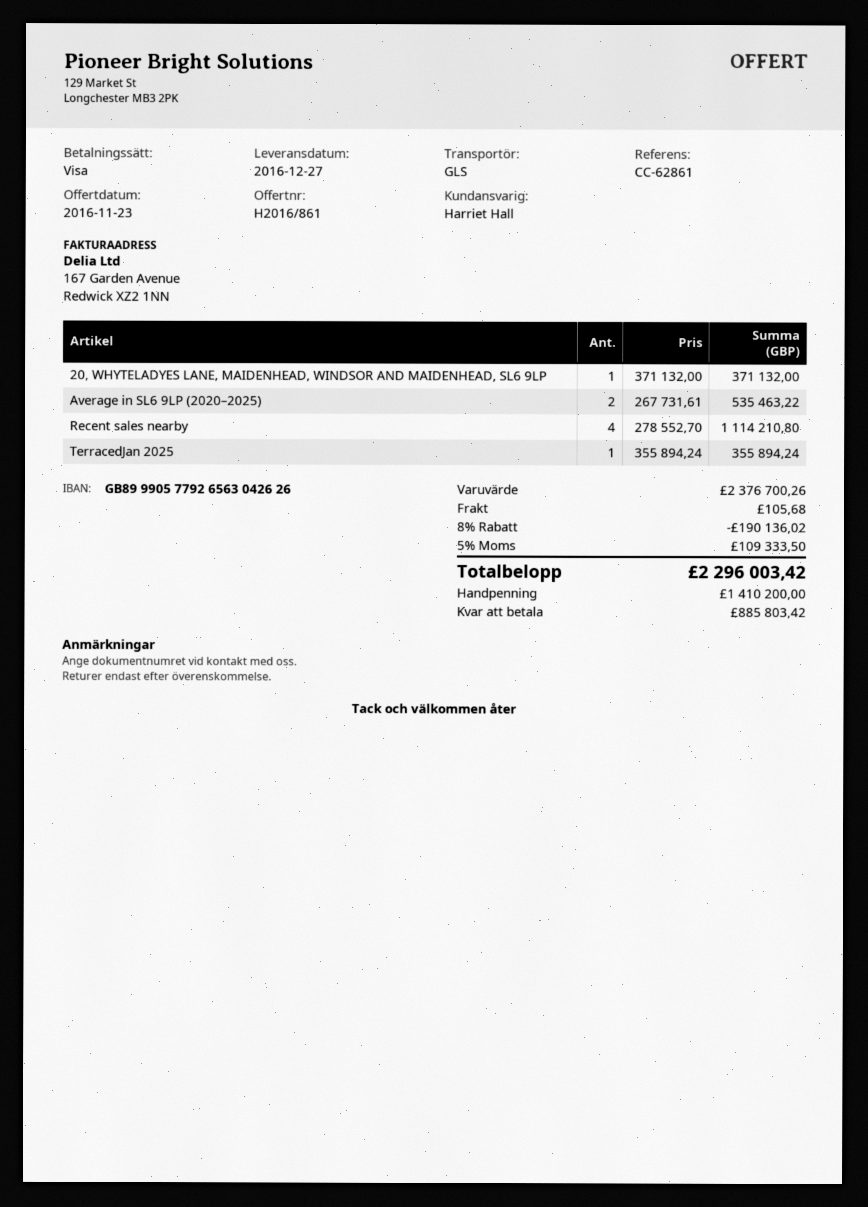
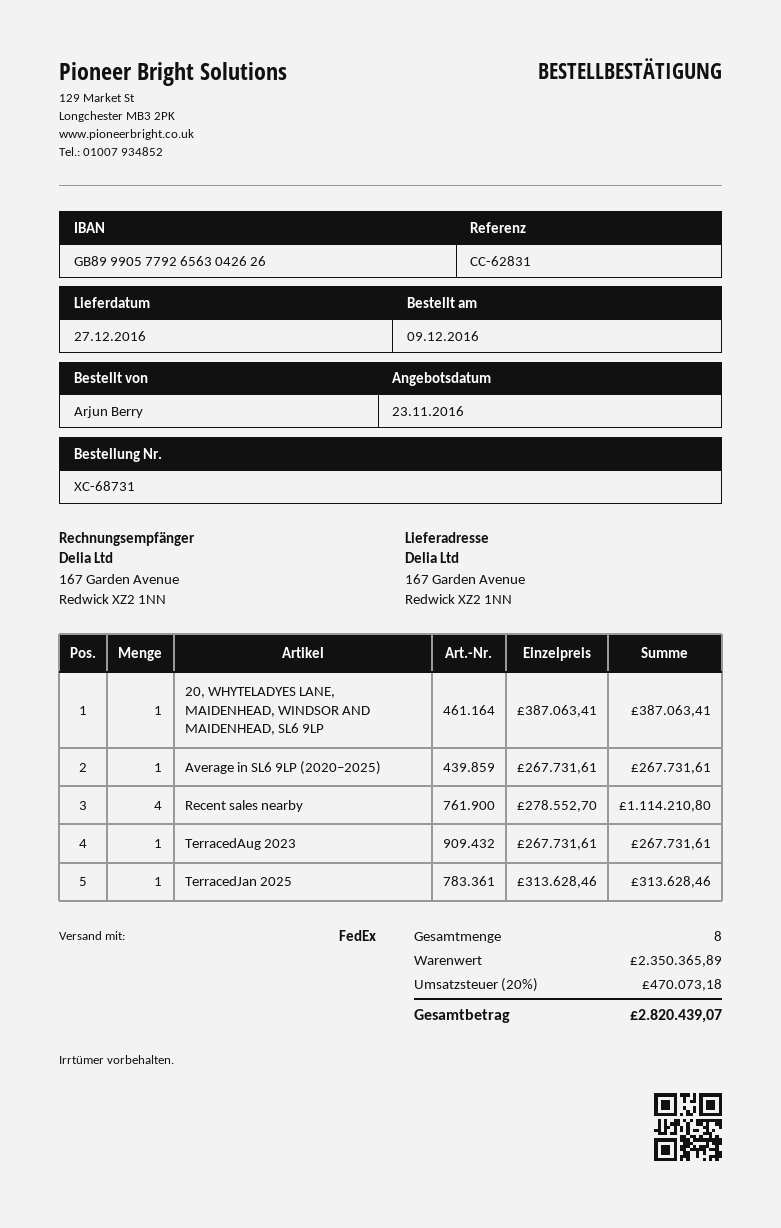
reference: CC-62861 -> CC-62831
shipping method: GLS -> FedEx
20, WHYTELADYES LANE, MAIDENHEAD, WINDSOR AND MAIDENHEAD, SL6 9LP: 1 x 371132.00 = 371132.00 -> 1 x 387063.41 = 387063.41
Average in SL6 9LP (2020–2025): 2 x 267731.61 = 535463.22 -> 1 x 267731.61 = 267731.61
TerracedJan 2025: 1 x 355894.24 = 355894.24 -> 1 x 313628.46 = 313628.46
TerracedAug 2023: none -> 1 x 267731.61 = 267731.61
subtotal: 2376700.26 -> 2350365.89
discount: 8% = 190136.02 -> none
shipping: 105.68 -> none
tax: 5% = 109333.50 -> 20% = 470073.18
total: 2296003.42 -> 2820439.07

